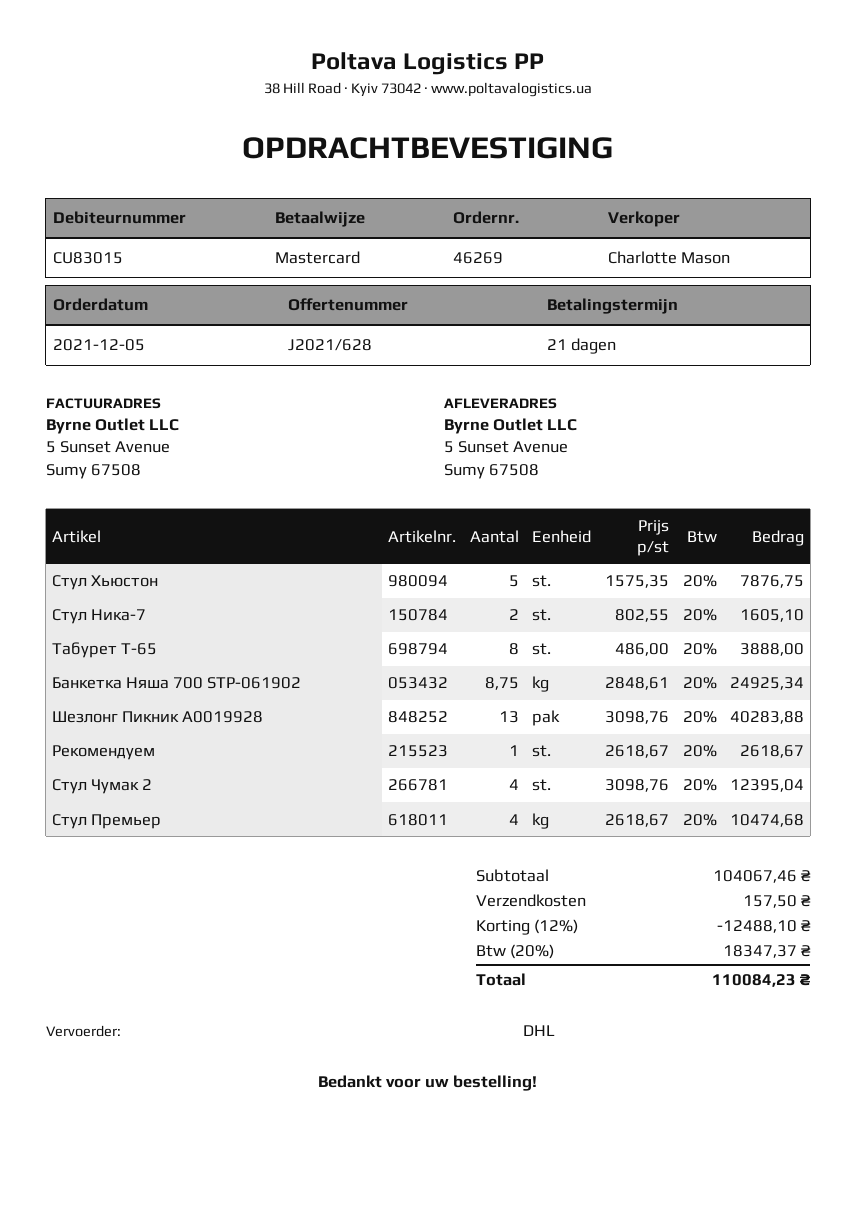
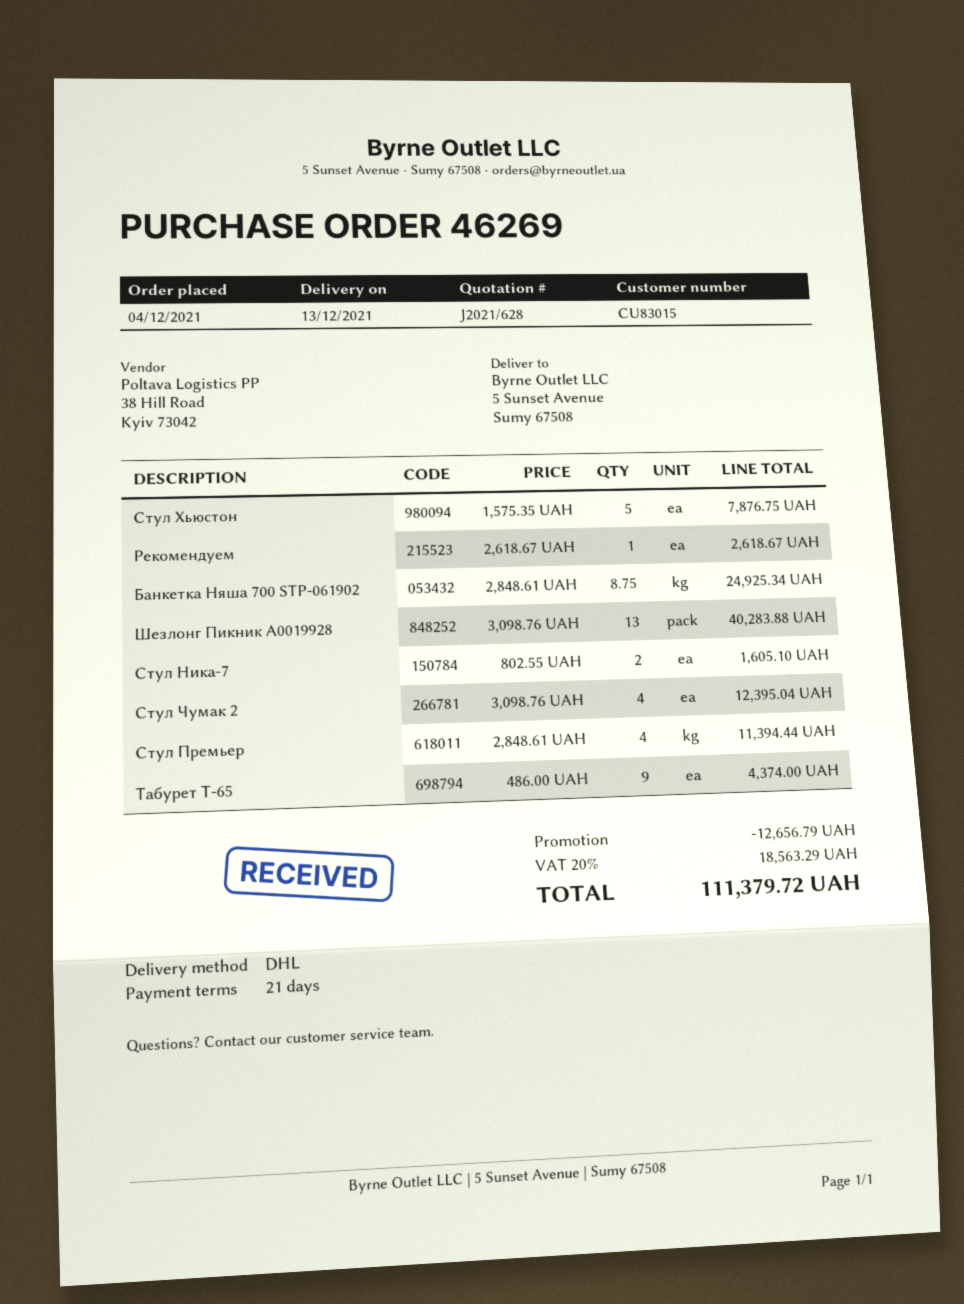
order date: 2021-12-05 -> 2021-12-04
Табурет Т-65: 8 x 486.00 = 3888.00 -> 9 x 486.00 = 4374.00
Стул Премьер: 4 x 2618.67 = 10474.68 -> 4 x 2848.61 = 11394.44
discount: 12488.10 -> 12656.79
shipping: 157.50 -> none
tax: 20% = 18347.37 -> 20% = 18563.29
total: 110084.23 -> 111379.72

